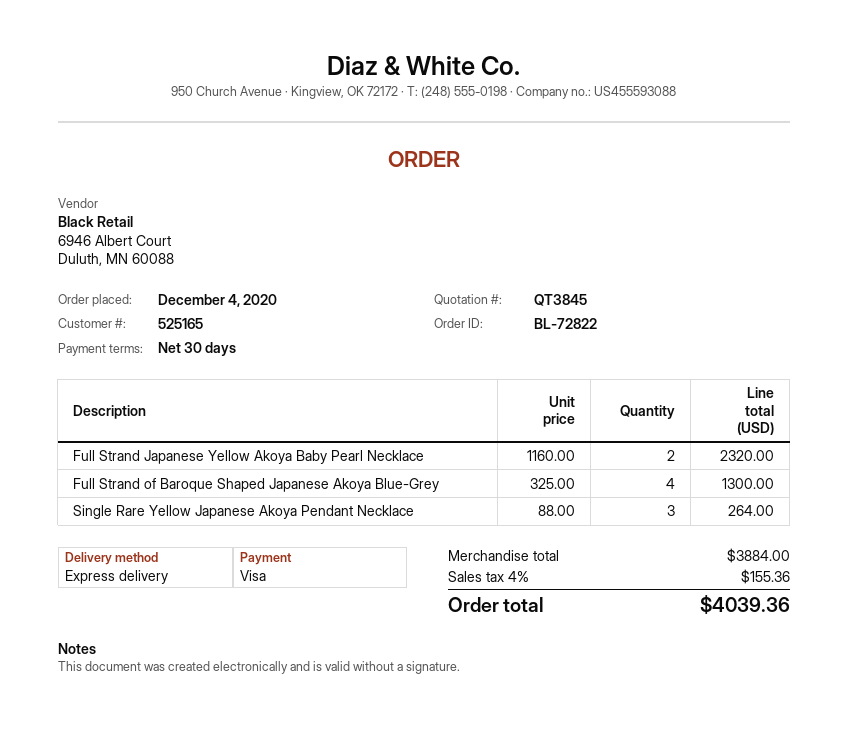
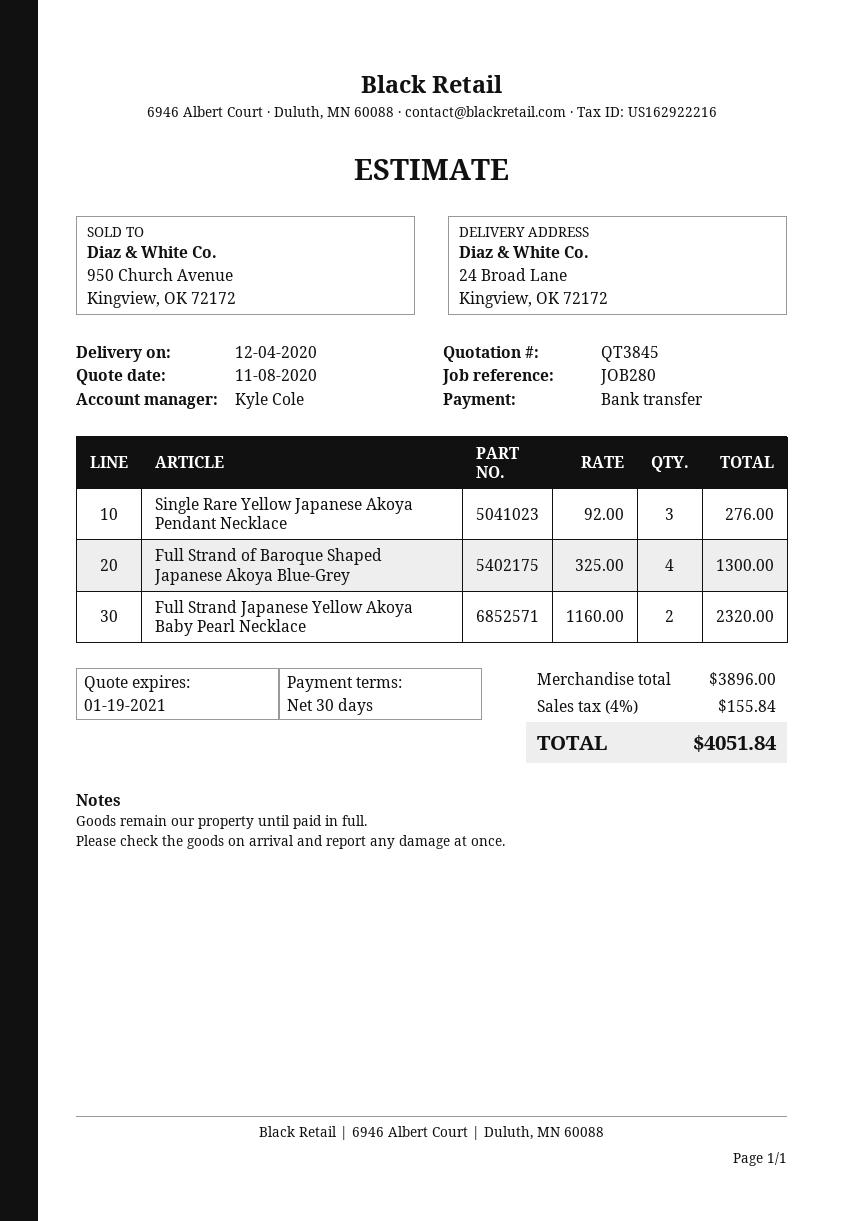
payment method: Visa -> bank transfer
Single Rare Yellow Japanese Akoya Pendant Necklace: 3 x 88.00 = 264.00 -> 3 x 92.00 = 276.00
subtotal: 3884.00 -> 3896.00
tax: 4% = 155.36 -> 4% = 155.84
total: 4039.36 -> 4051.84

